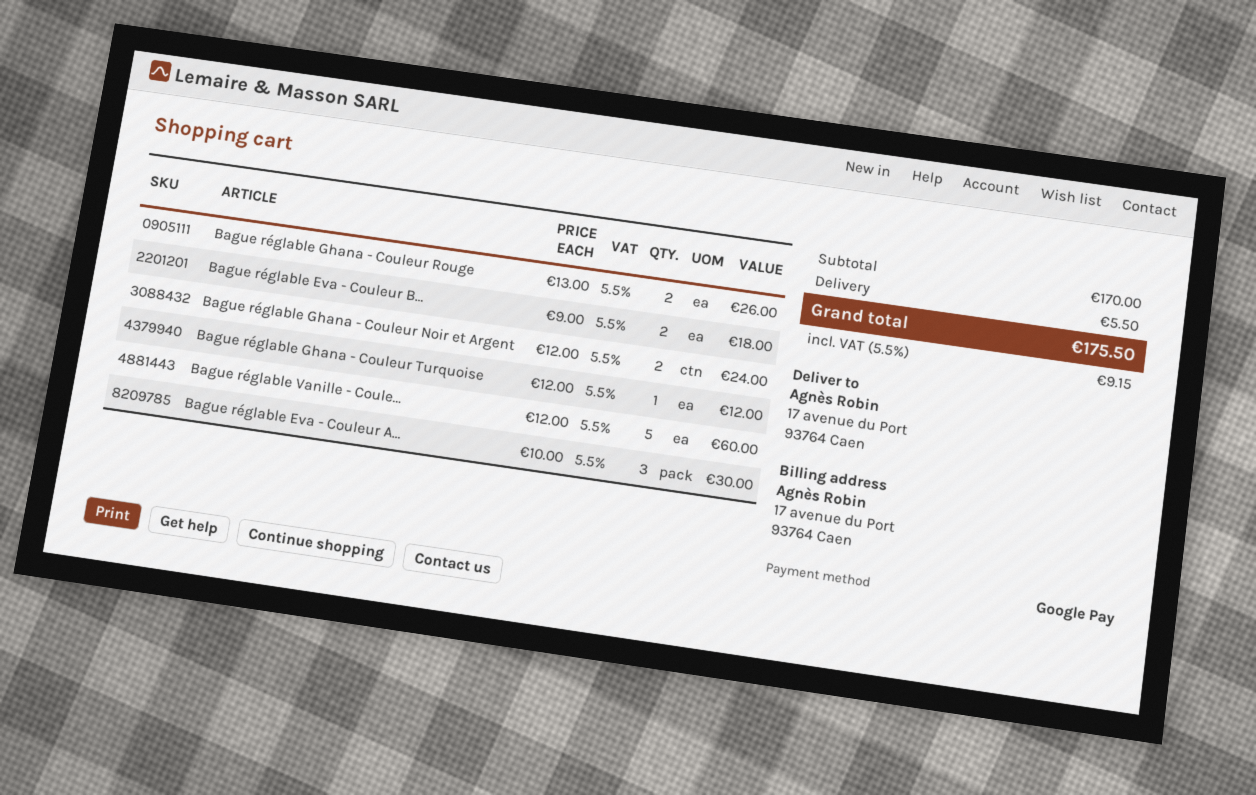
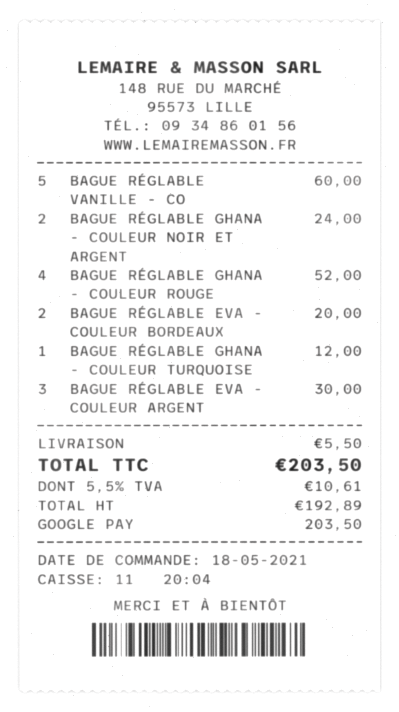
Bague réglable Ghana - Couleur Rouge: 2 for 26.00 -> 4 for 52.00
Bague réglable Eva - Couleur B...: 2 for 18.00 -> 2 for 20.00
tax: 5.5% = 9.15 -> 5.5% = 10.61
total: 175.50 -> 203.50

